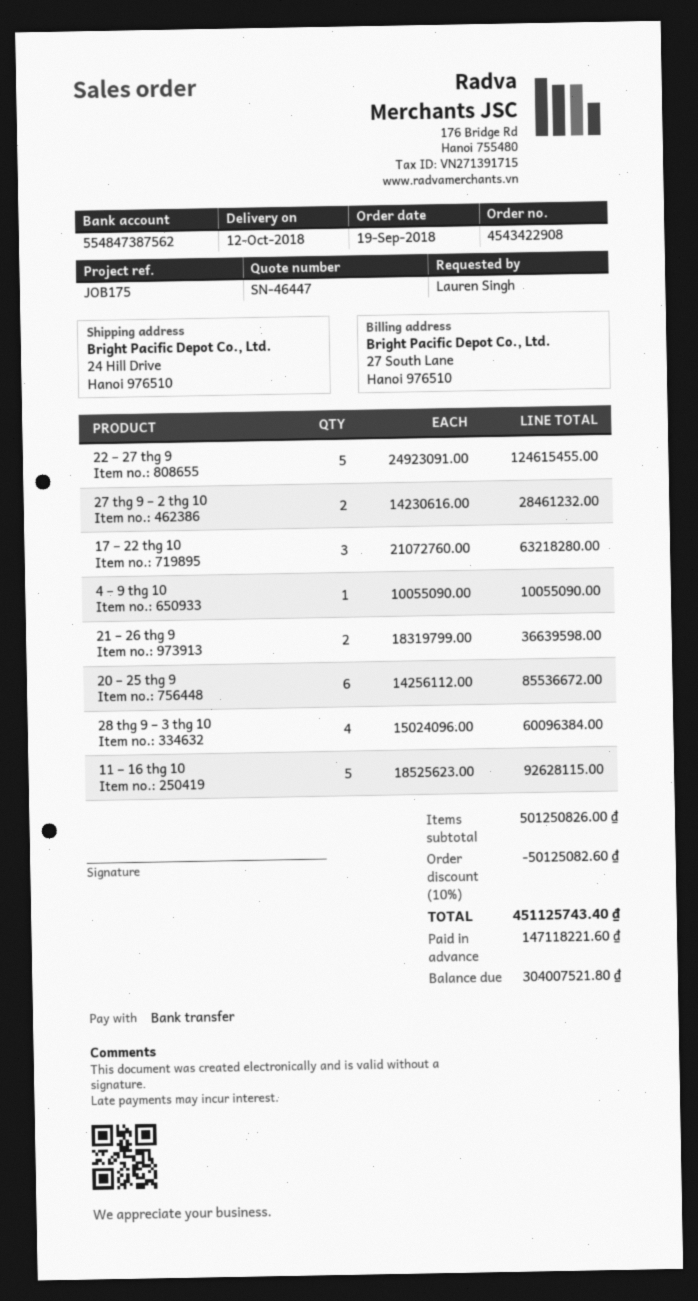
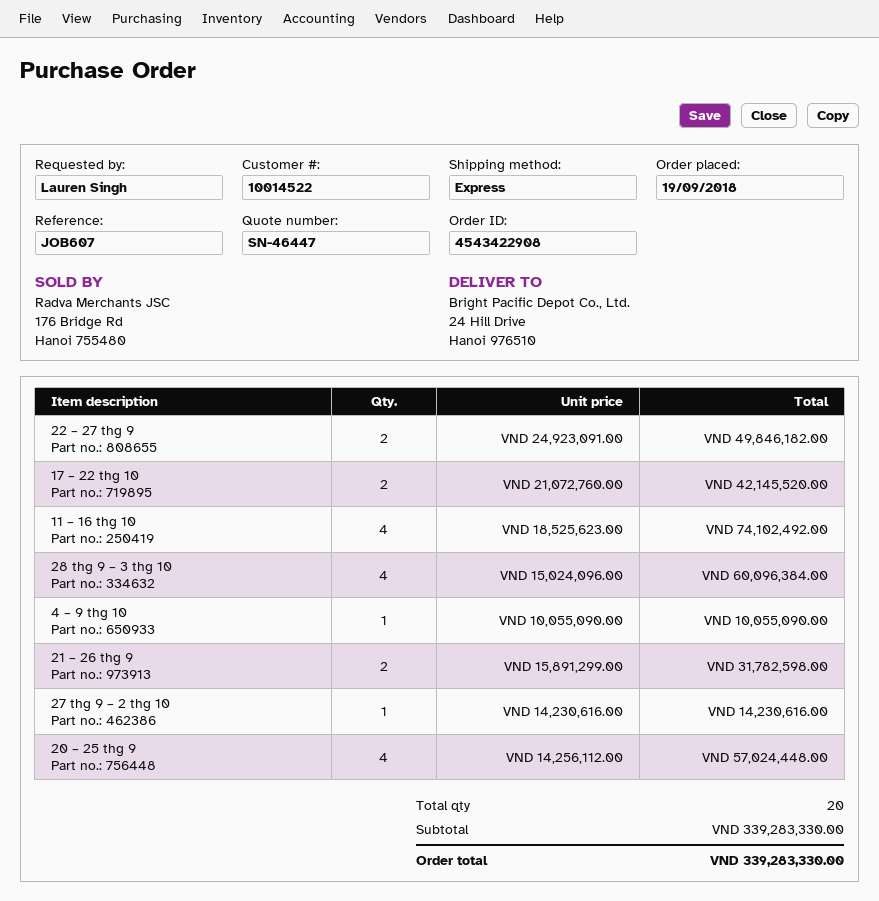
reference: JOB175 -> JOB607
22 – 27 thg 9: 5 x 24923091.00 = 124615455.00 -> 2 x 24923091.00 = 49846182.00
27 thg 9 – 2 thg 10: 2 x 14230616.00 = 28461232.00 -> 1 x 14230616.00 = 14230616.00
17 – 22 thg 10: 3 x 21072760.00 = 63218280.00 -> 2 x 21072760.00 = 42145520.00
21 – 26 thg 9: 2 x 18319799.00 = 36639598.00 -> 2 x 15891299.00 = 31782598.00
20 – 25 thg 9: 6 x 14256112.00 = 85536672.00 -> 4 x 14256112.00 = 57024448.00
11 – 16 thg 10: 5 x 18525623.00 = 92628115.00 -> 4 x 18525623.00 = 74102492.00
subtotal: 501250826.00 -> 339283330.00
discount: 10% = 50125082.60 -> none
total: 451125743.40 -> 339283330.00

